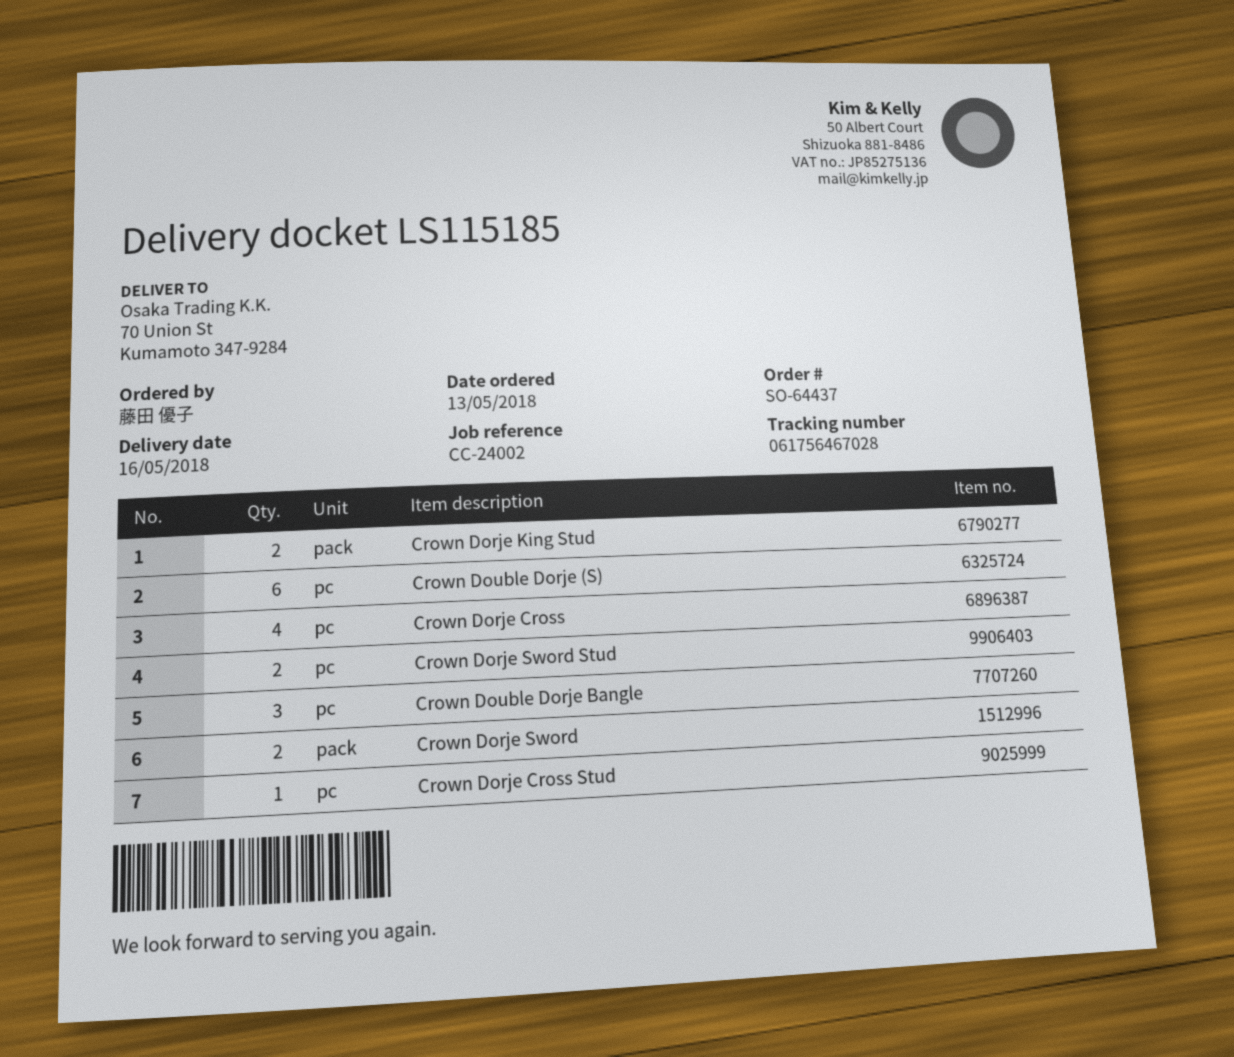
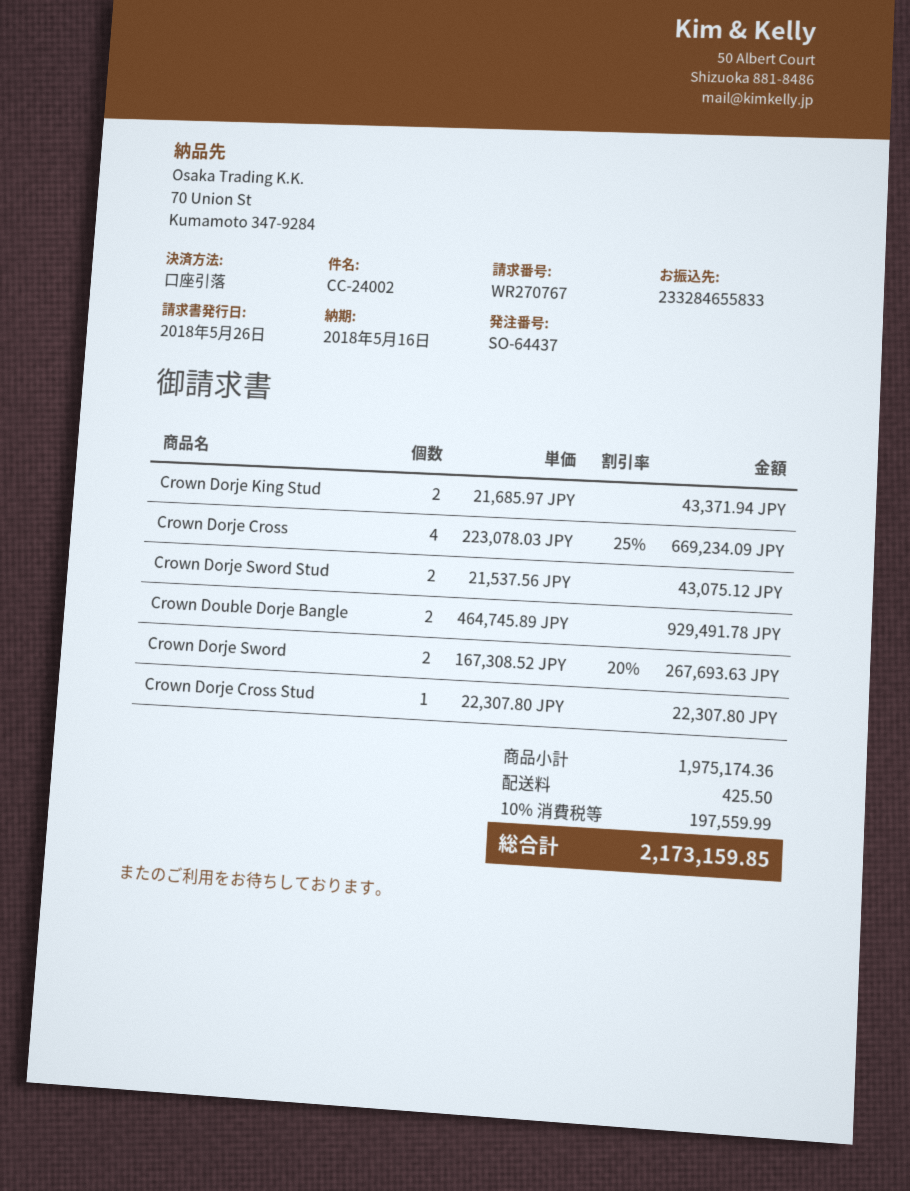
Crown Double Dorje (S): 6 -> none
Crown Double Dorje Bangle: 3 -> 2

